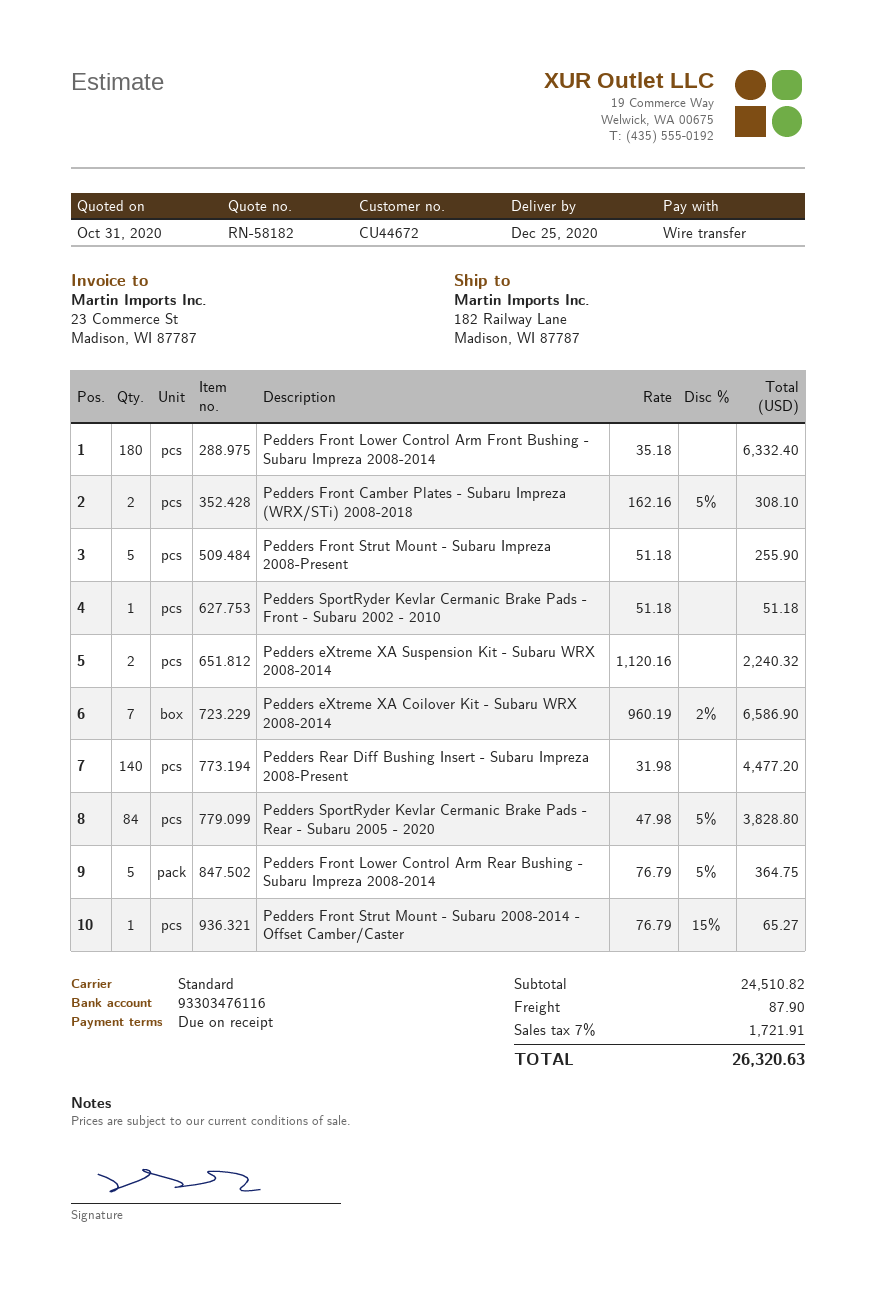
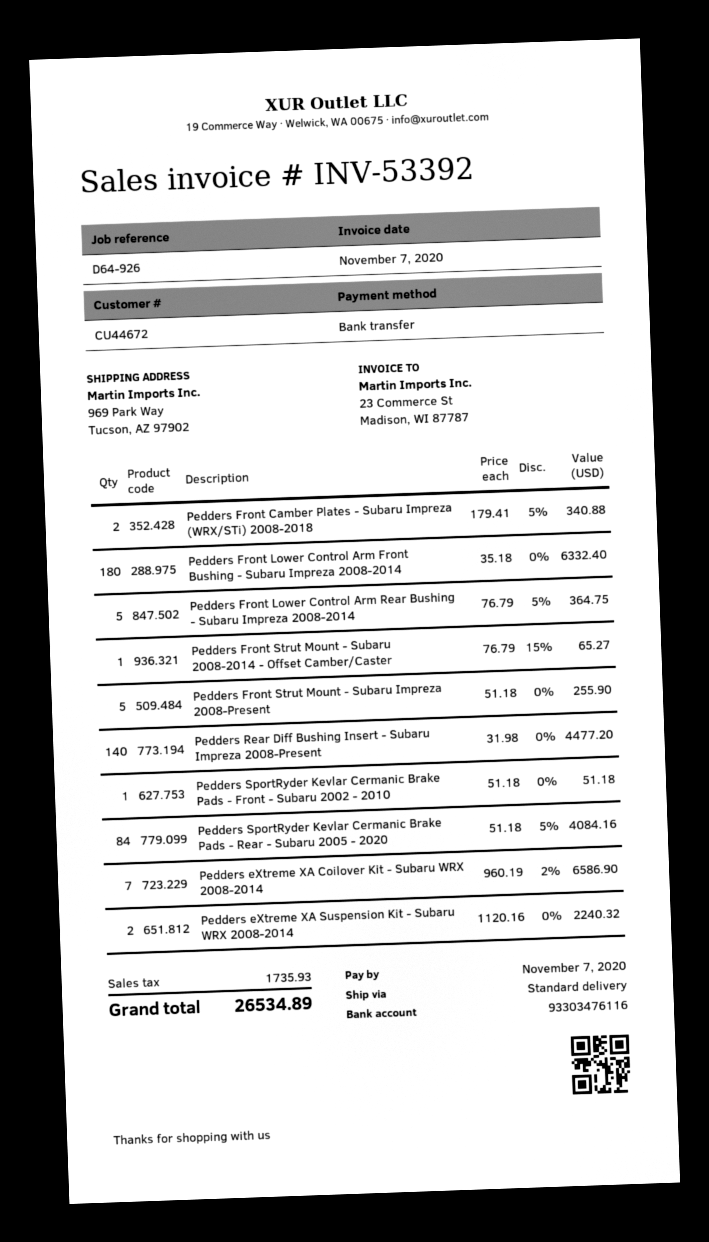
ship to: 182 Railway Lane, Madison, WI 87787 -> 969 Park Way, Tucson, AZ 97902
Pedders Front Camber Plates - Subaru Impreza (WRX/STi) 2008-2018: 2 x 162.16 - 5% = 308.10 -> 2 x 179.41 - 5% = 340.88
Pedders SportRyder Kevlar Cermanic Brake Pads - Rear - Subaru 2005 - 2020: 84 x 47.98 - 5% = 3828.80 -> 84 x 51.18 - 5% = 4084.16
shipping: 87.90 -> none
tax: 1721.91 -> 1735.93
total: 26320.63 -> 26534.89

